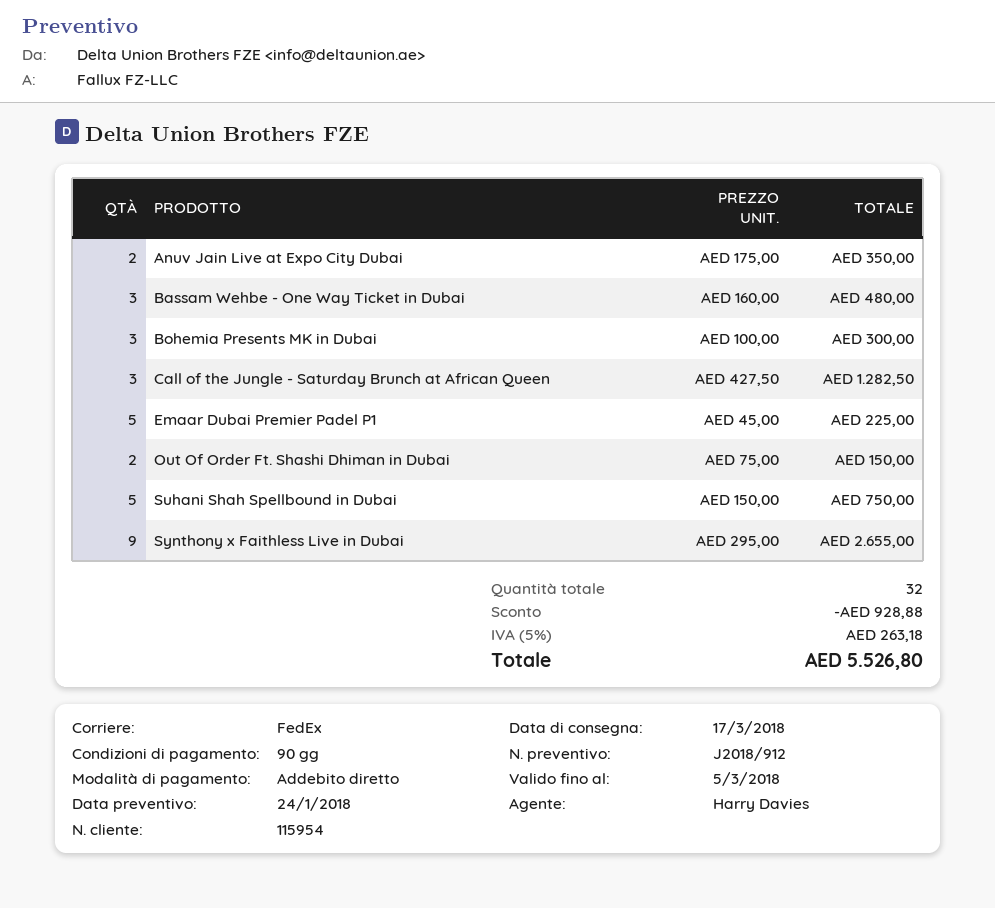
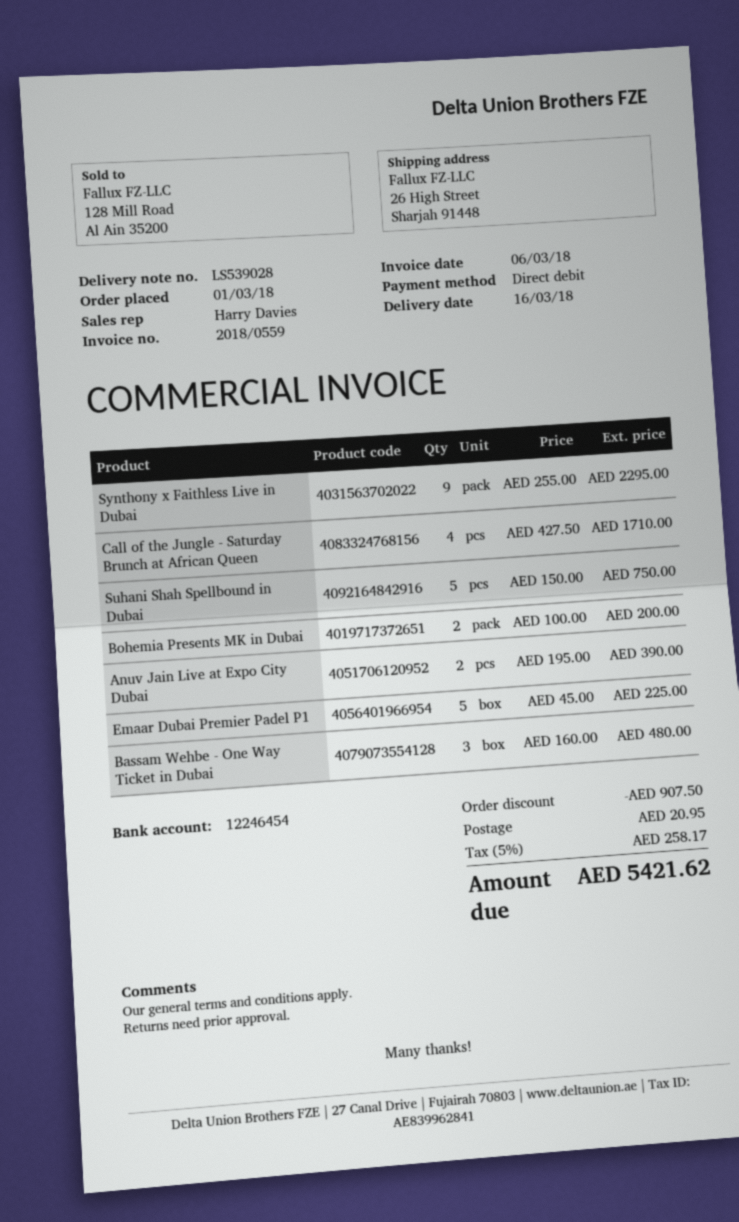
delivery date: 2018-03-17 -> 2018-03-16
Anuv Jain Live at Expo City Dubai: 2 x 175.00 = 350.00 -> 2 x 195.00 = 390.00
Bohemia Presents MK in Dubai: 3 x 100.00 = 300.00 -> 2 x 100.00 = 200.00
Call of the Jungle - Saturday Brunch at African Queen: 3 x 427.50 = 1282.50 -> 4 x 427.50 = 1710.00
Out Of Order Ft. Shashi Dhiman in Dubai: 2 x 75.00 = 150.00 -> none
Synthony x Faithless Live in Dubai: 9 x 295.00 = 2655.00 -> 9 x 255.00 = 2295.00
discount: 928.88 -> 907.50
shipping: none -> 20.95
tax: 5% = 263.18 -> 5% = 258.17
total: 5526.80 -> 5421.62

